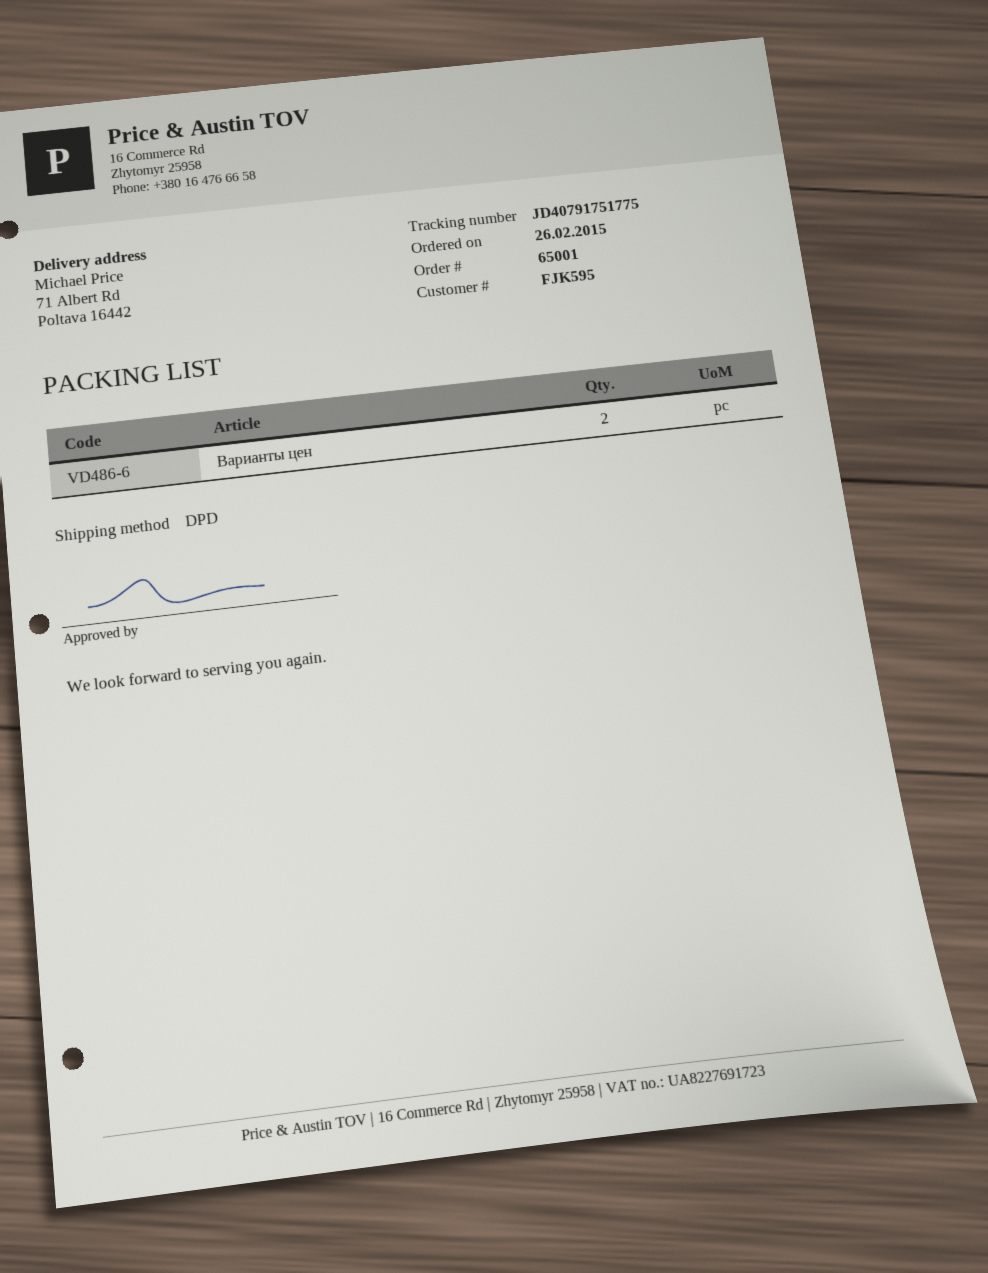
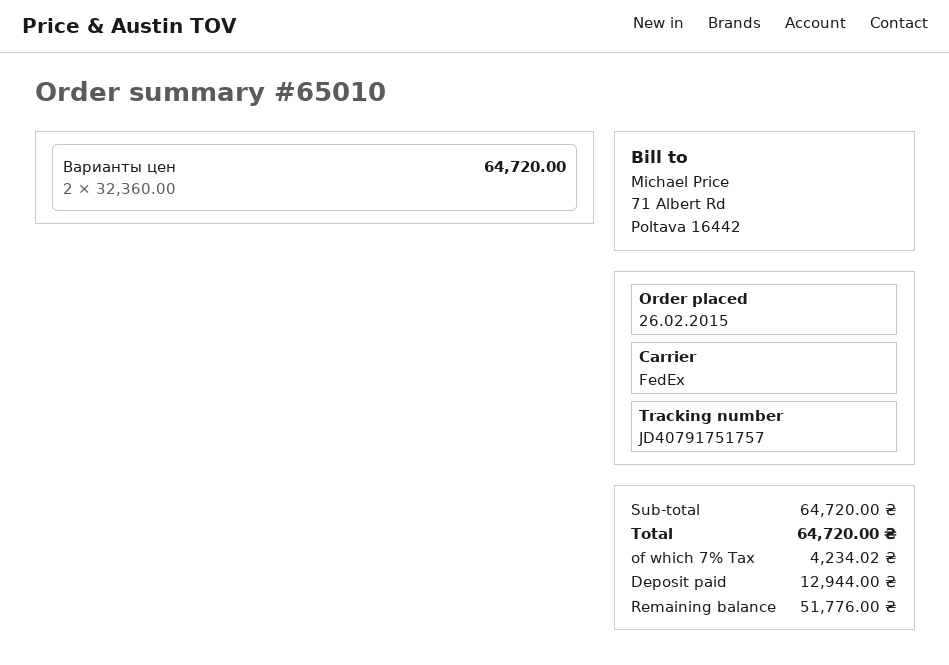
order number: 65001 -> 65010
shipping method: DPD -> FedEx
tracking number: JD40791751775 -> JD40791751757

